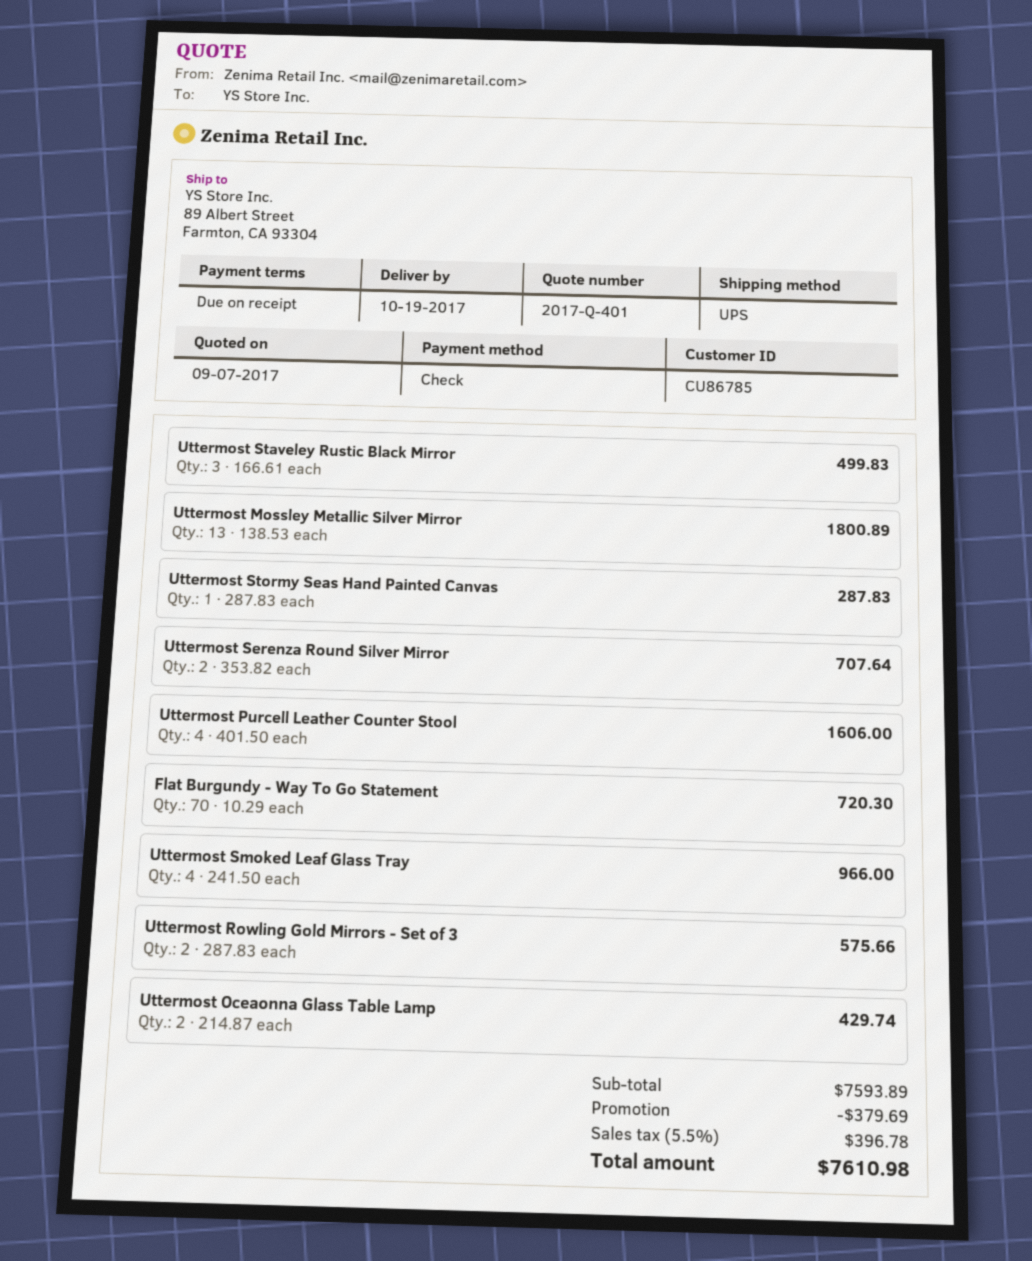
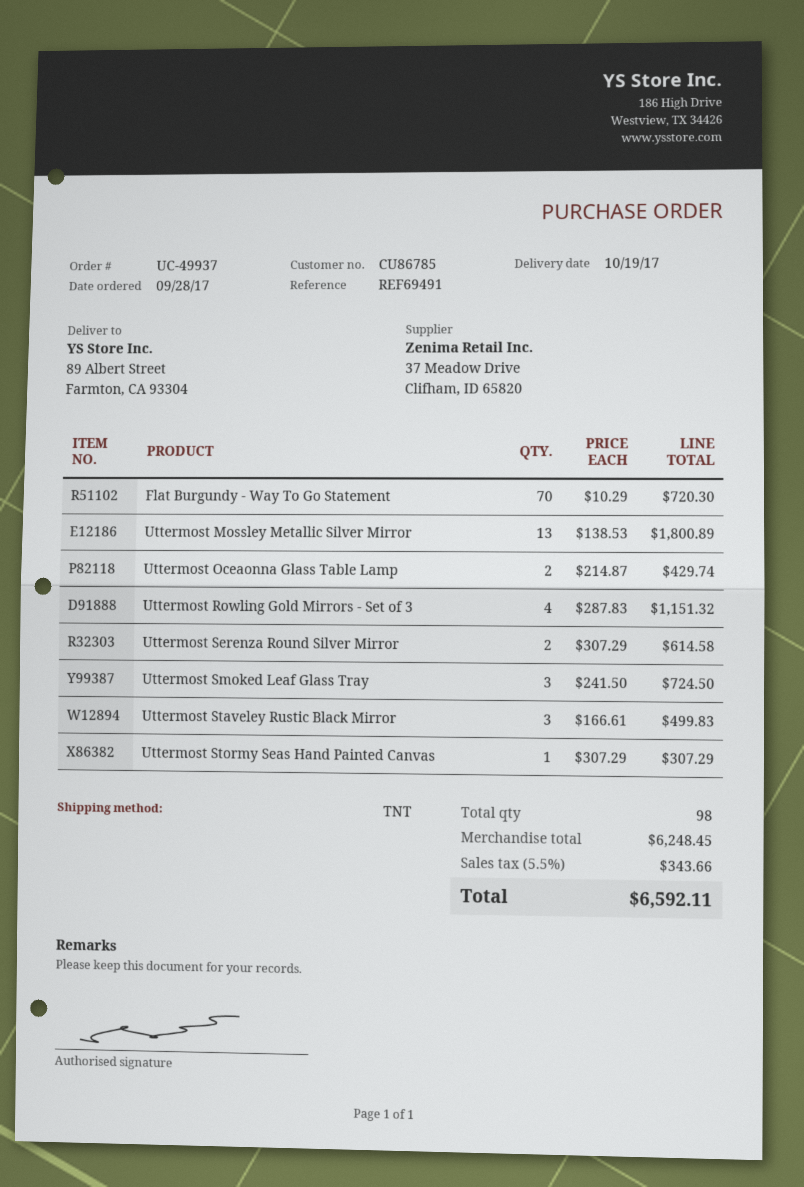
shipping method: UPS -> TNT
Uttermost Stormy Seas Hand Painted Canvas: 1 x 287.83 = 287.83 -> 1 x 307.29 = 307.29
Uttermost Serenza Round Silver Mirror: 2 x 353.82 = 707.64 -> 2 x 307.29 = 614.58
Uttermost Purcell Leather Counter Stool: 4 x 401.50 = 1606.00 -> none
Uttermost Smoked Leaf Glass Tray: 4 x 241.50 = 966.00 -> 3 x 241.50 = 724.50
Uttermost Rowling Gold Mirrors - Set of 3: 2 x 287.83 = 575.66 -> 4 x 287.83 = 1151.32
subtotal: 7593.89 -> 6248.45
discount: 379.69 -> none
tax: 5.5% = 396.78 -> 5.5% = 343.66
total: 7610.98 -> 6592.11

